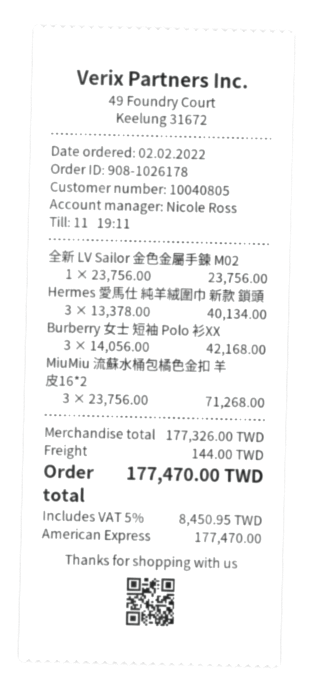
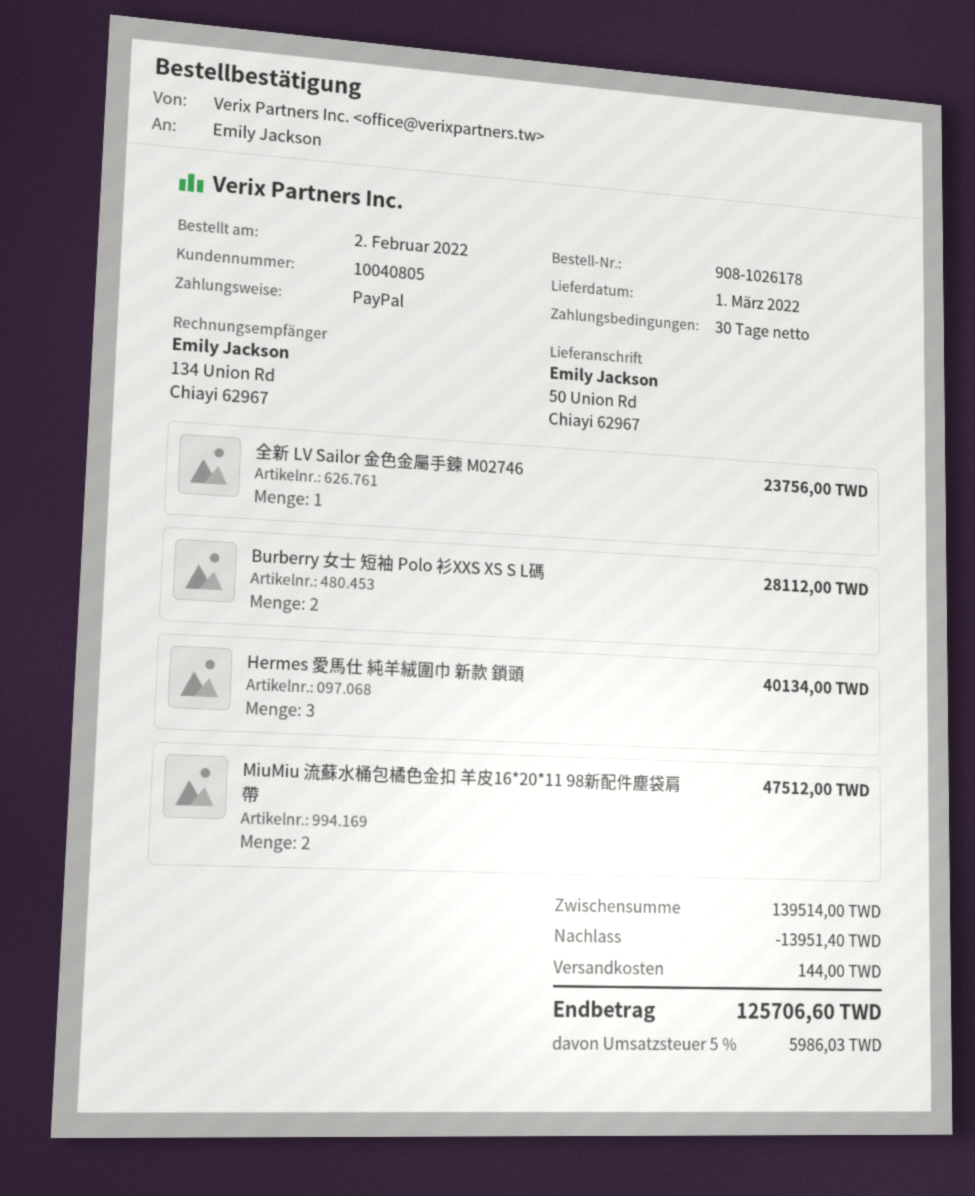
payment method: American Express -> PayPal
Burberry 女士 短袖 Polo 衫XX: 3 for 42168.00 -> 2 for 28112.00
MiuMiu 流蘇水桶包橘色金扣 羊皮16*2: 3 for 71268.00 -> 2 for 47512.00
subtotal: 177326.00 -> 139514.00
discount: none -> 13951.40
tax: 5% = 8450.95 -> 5% = 5986.03
total: 177470.00 -> 125706.60

